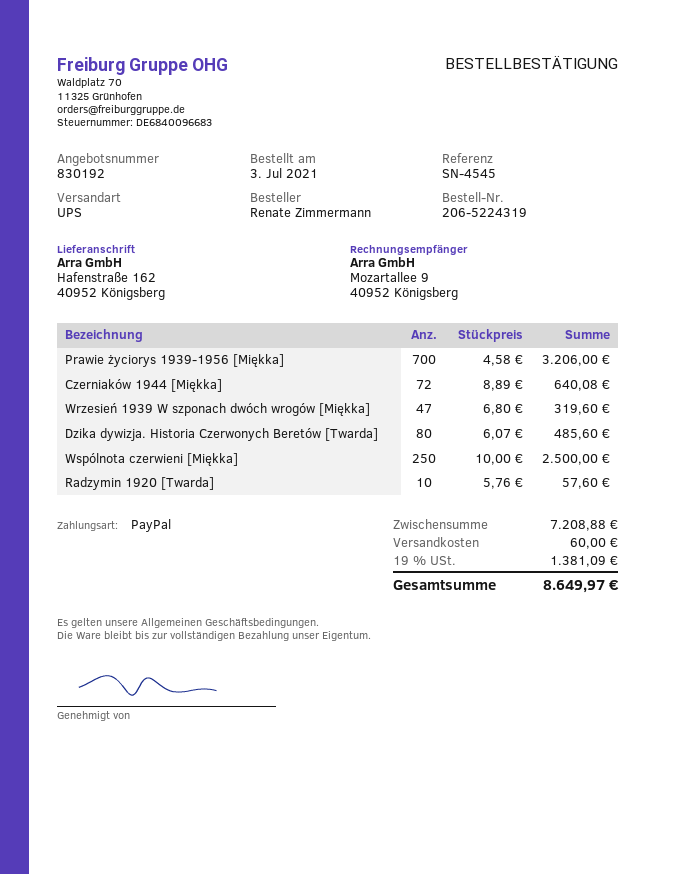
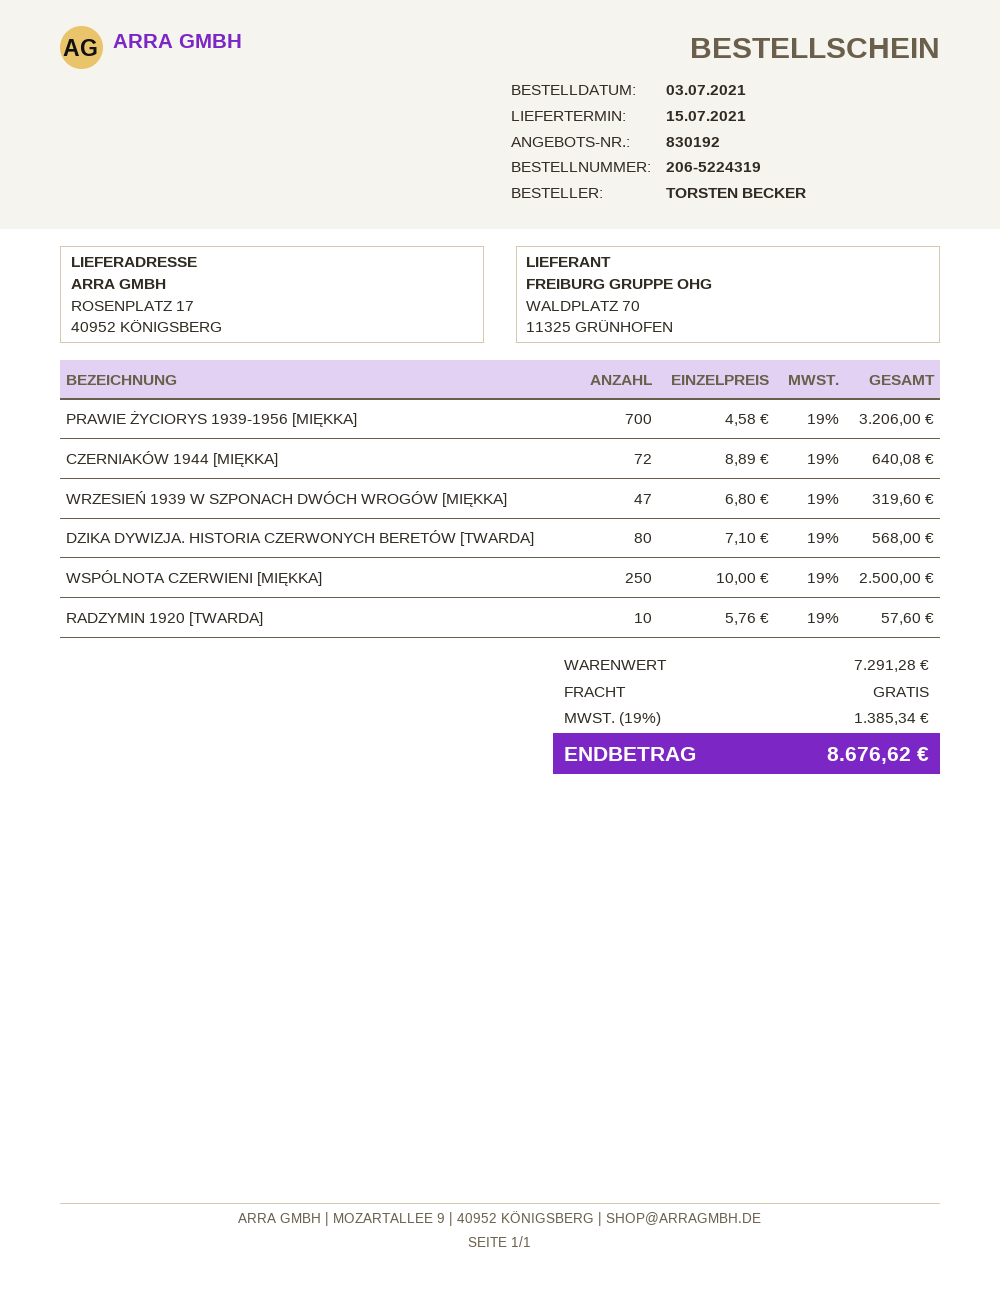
ordered by: Renate Zimmermann -> TORSTEN BECKER
ship to: Hafenstraße 162, 40952 Königsberg -> ROSENPLATZ 17, 40952 KÖNIGSBERG
Dzika dywizja. Historia Czerwonych Beretów [Twarda]: 80 x 6.07 = 485.60 -> 80 x 7.10 = 568.00
subtotal: 7208.88 -> 7291.28
shipping: 60.00 -> 0.00
tax: 19% = 1381.09 -> 19% = 1385.34
total: 8649.97 -> 8676.62

